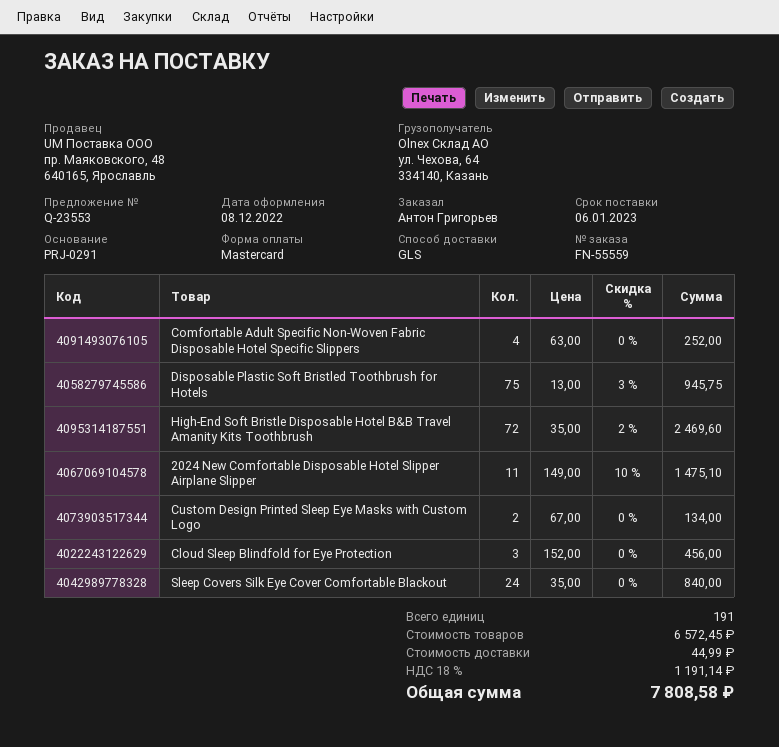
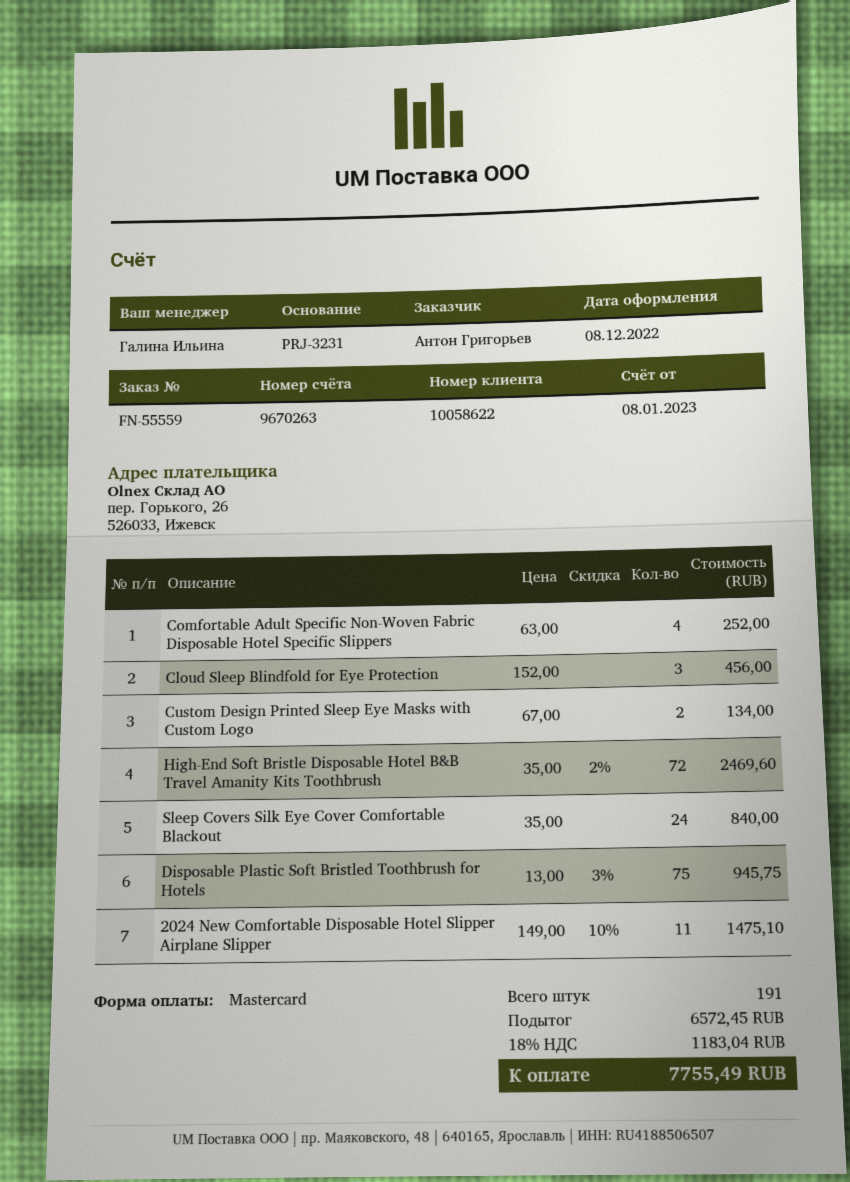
reference: PRJ-0291 -> PRJ-3231
shipping: 44.99 -> none
tax: 18% = 1191.14 -> 18% = 1183.04
total: 7808.58 -> 7755.49

